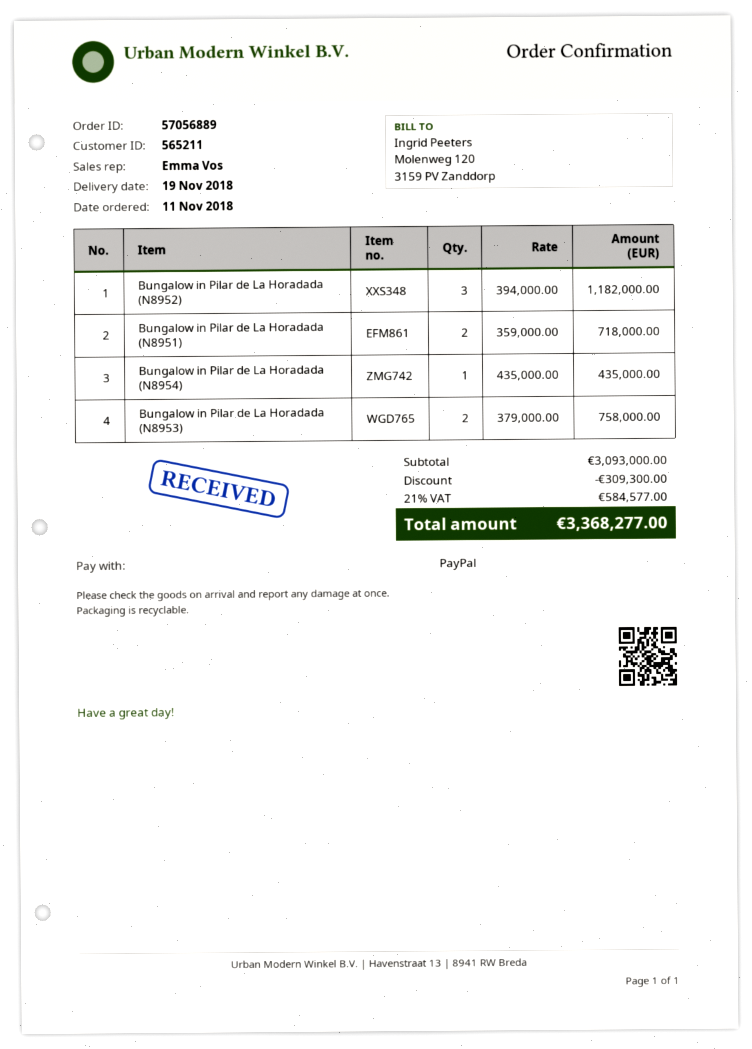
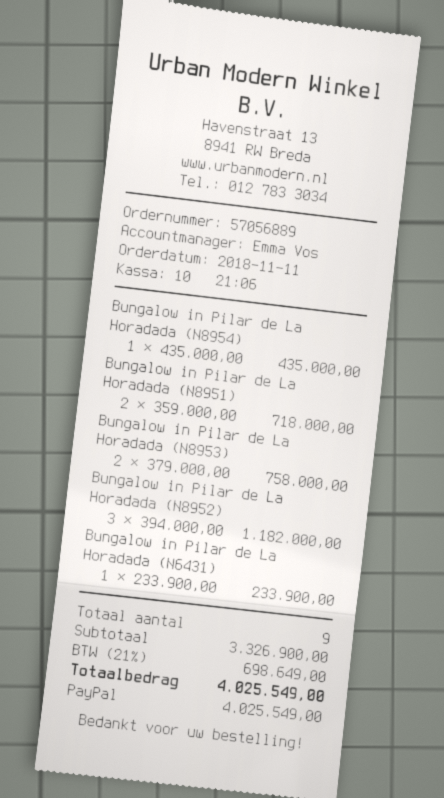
Bungalow in Pilar de La Horadada (N6431): none -> 1 x 233900.00 = 233900.00
subtotal: 3093000.00 -> 3326900.00
discount: 309300.00 -> none
tax: 21% = 584577.00 -> 21% = 698649.00
total: 3368277.00 -> 4025549.00

